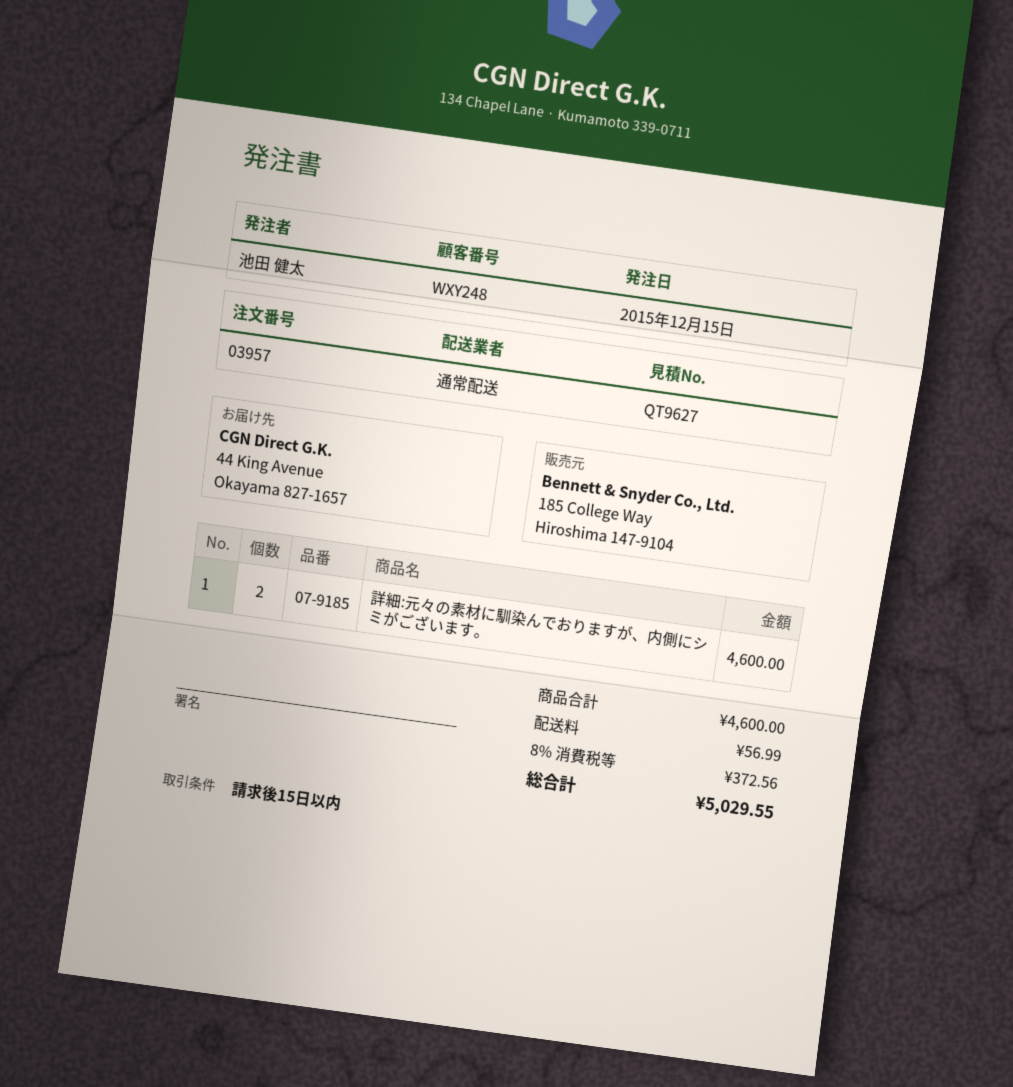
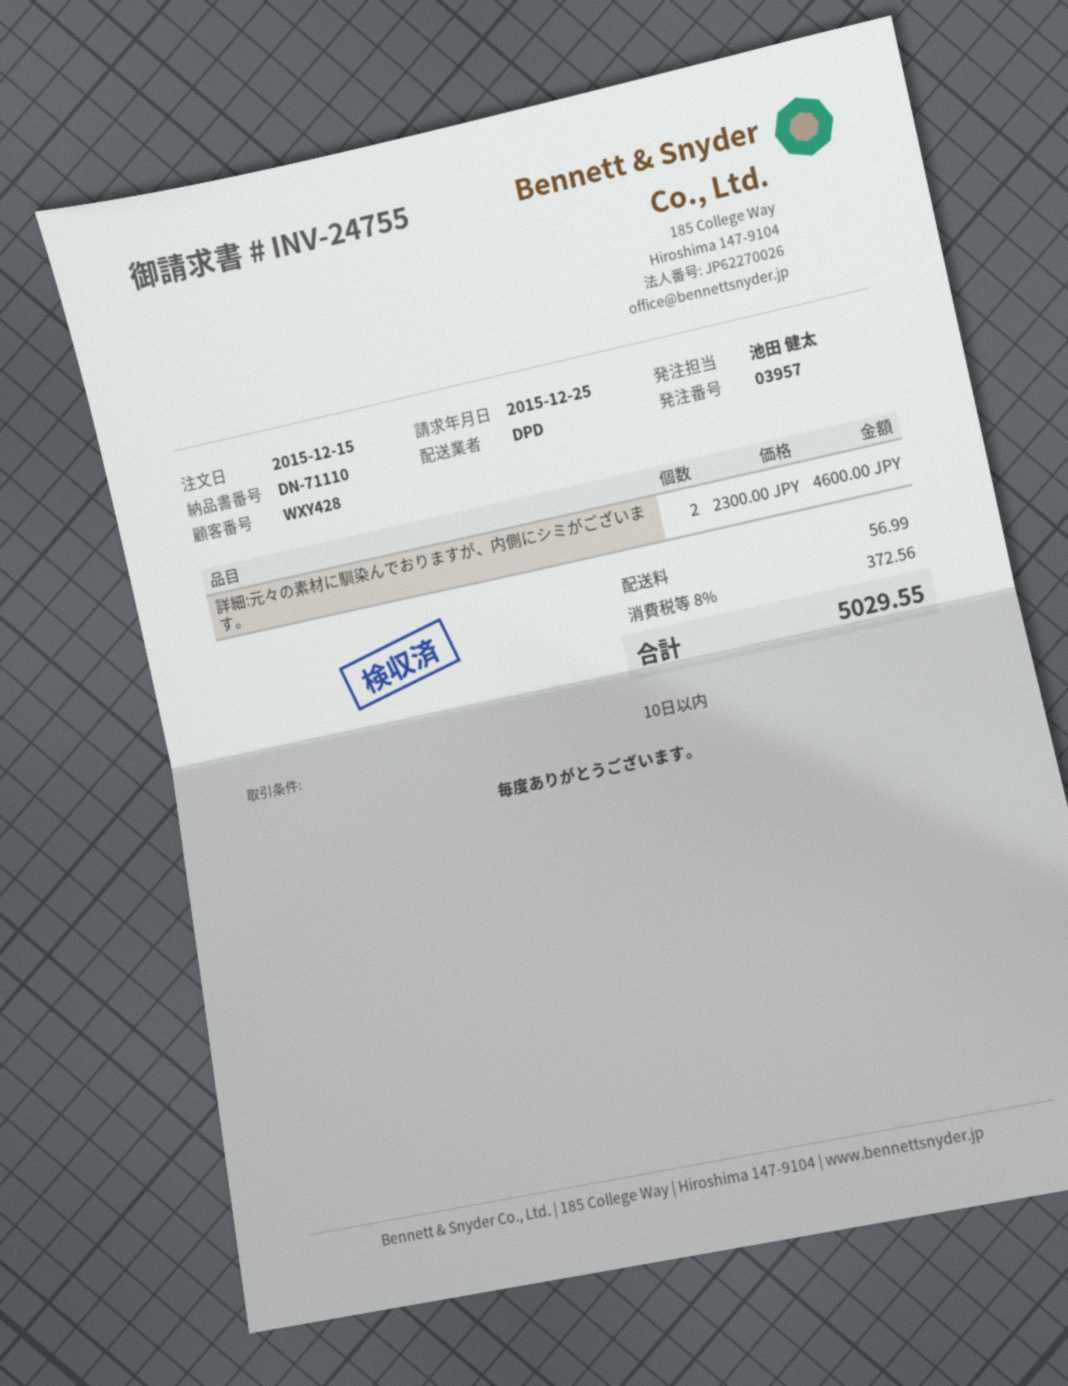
payment terms: 15 days -> 10 days
customer number: WXY248 -> WXY428
shipping method: standard -> DPD

